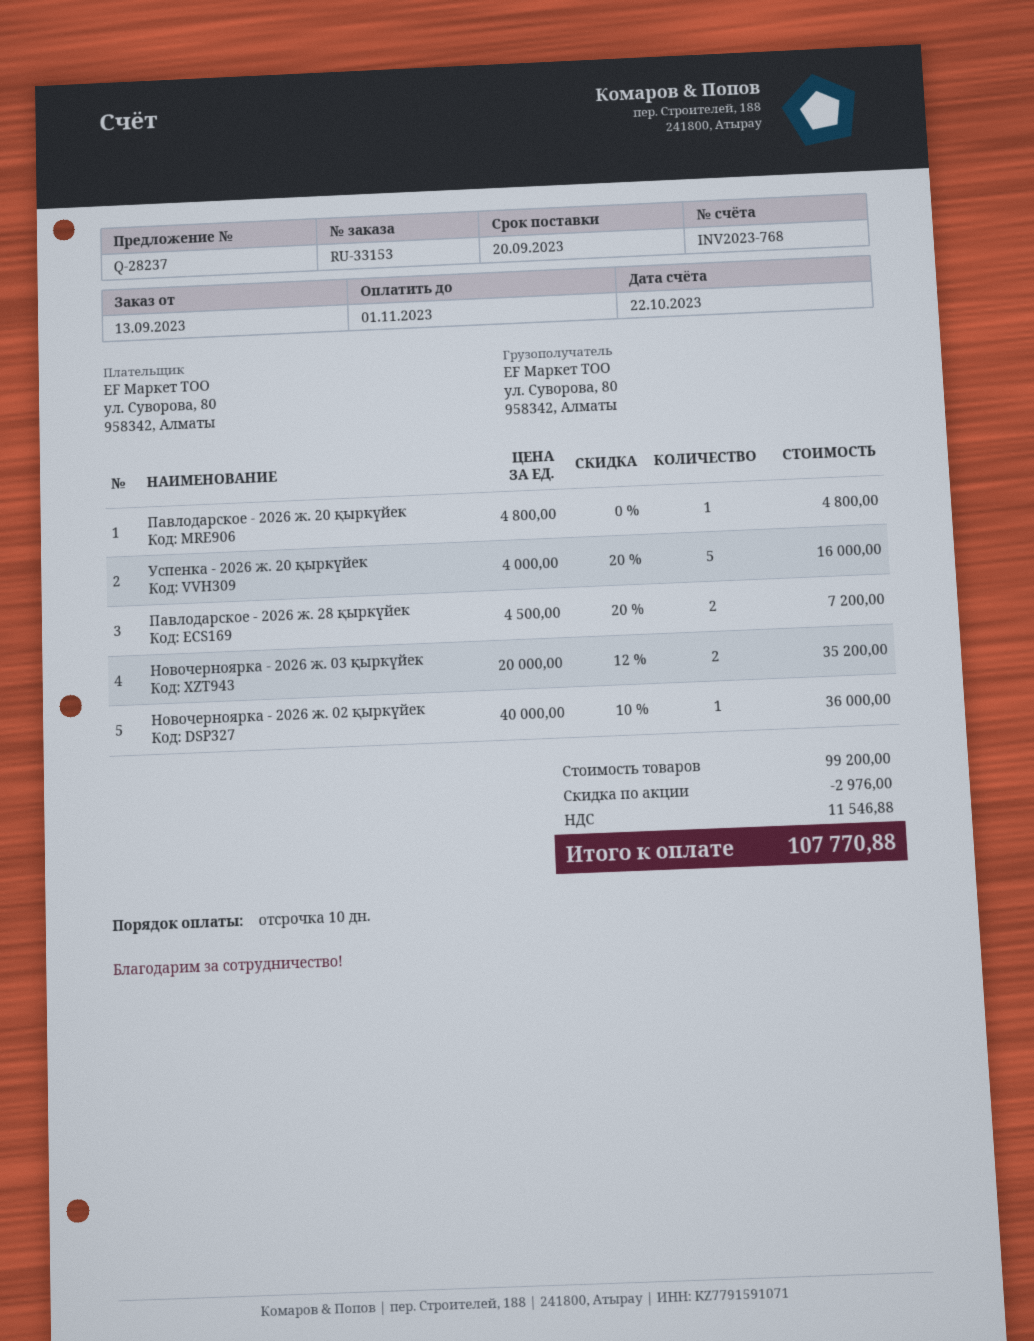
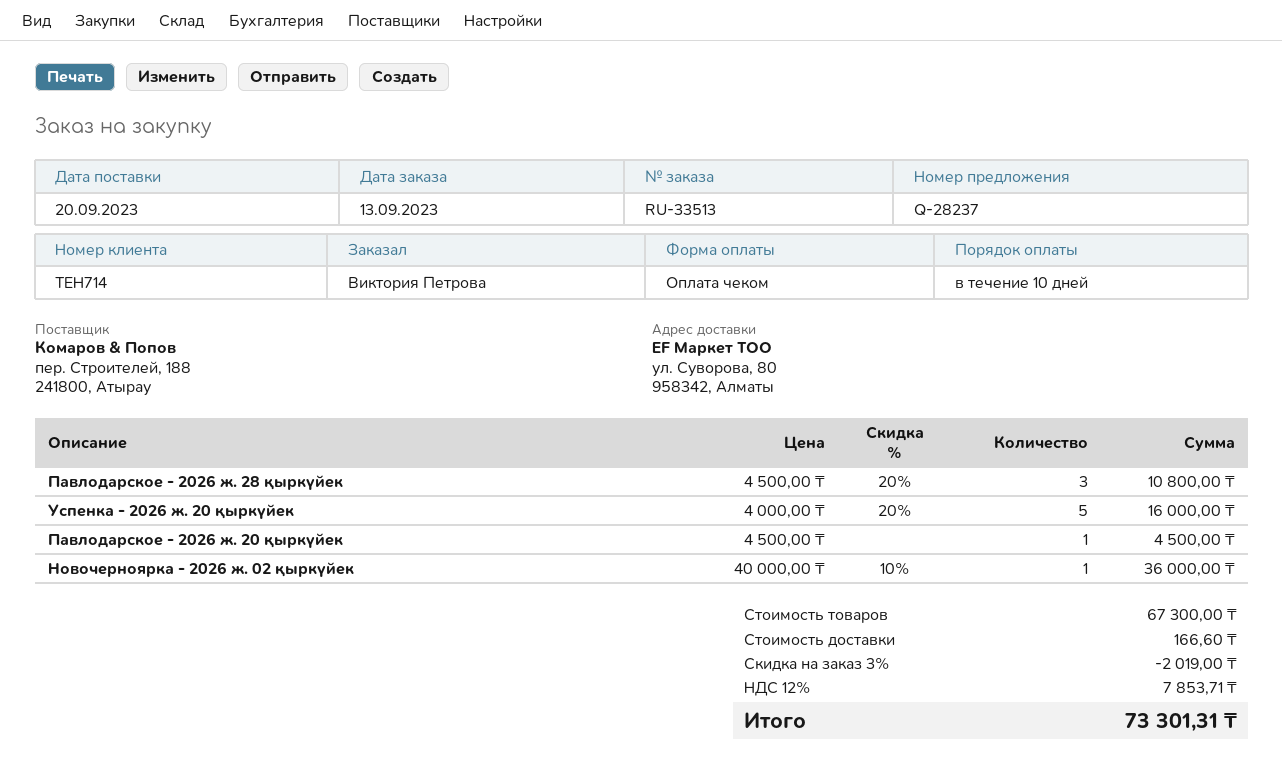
order number: RU-33153 -> RU-33513
Павлодарское - 2026 ж. 20 қыркүйек: 1 x 4800.00 = 4800.00 -> 1 x 4500.00 = 4500.00
Павлодарское - 2026 ж. 28 қыркүйек: 2 x 4500.00 - 20% = 7200.00 -> 3 x 4500.00 - 20% = 10800.00
Новочерноярка - 2026 ж. 03 қыркүйек: 2 x 20000.00 - 12% = 35200.00 -> none
subtotal: 99200.00 -> 67300.00
discount: 2976.00 -> 2019.00
shipping: none -> 166.60
tax: 11546.88 -> 7853.71
total: 107770.88 -> 73301.31

